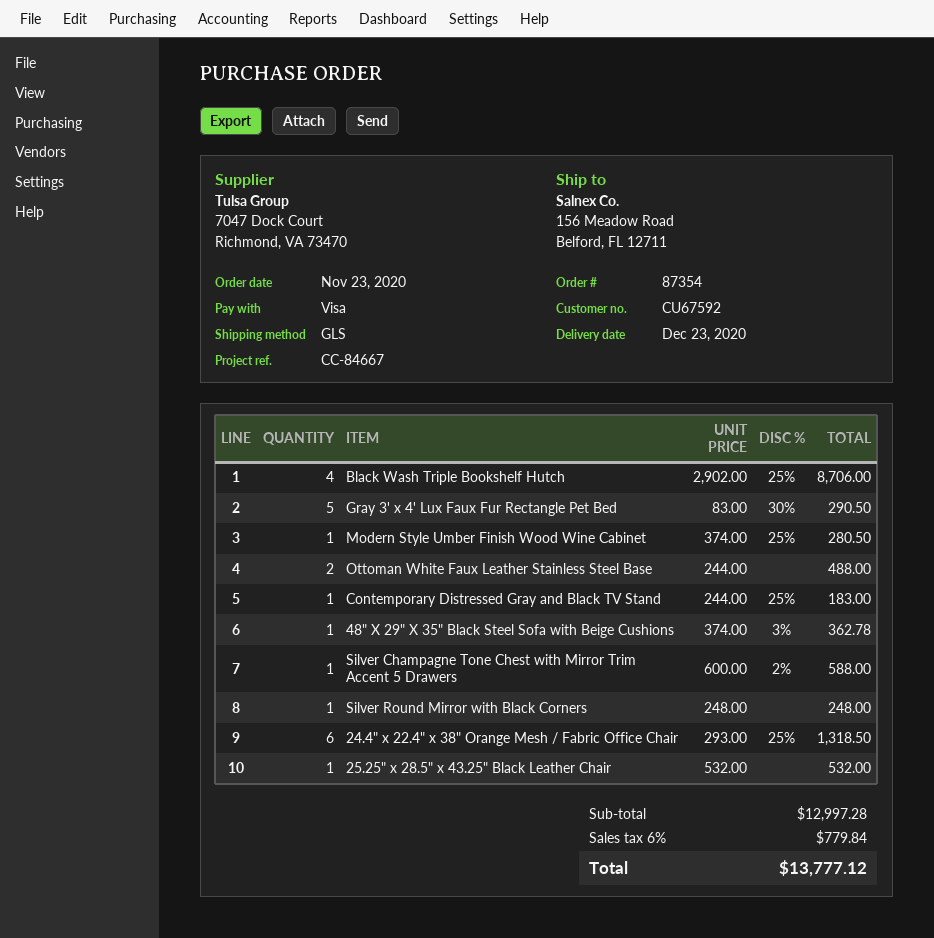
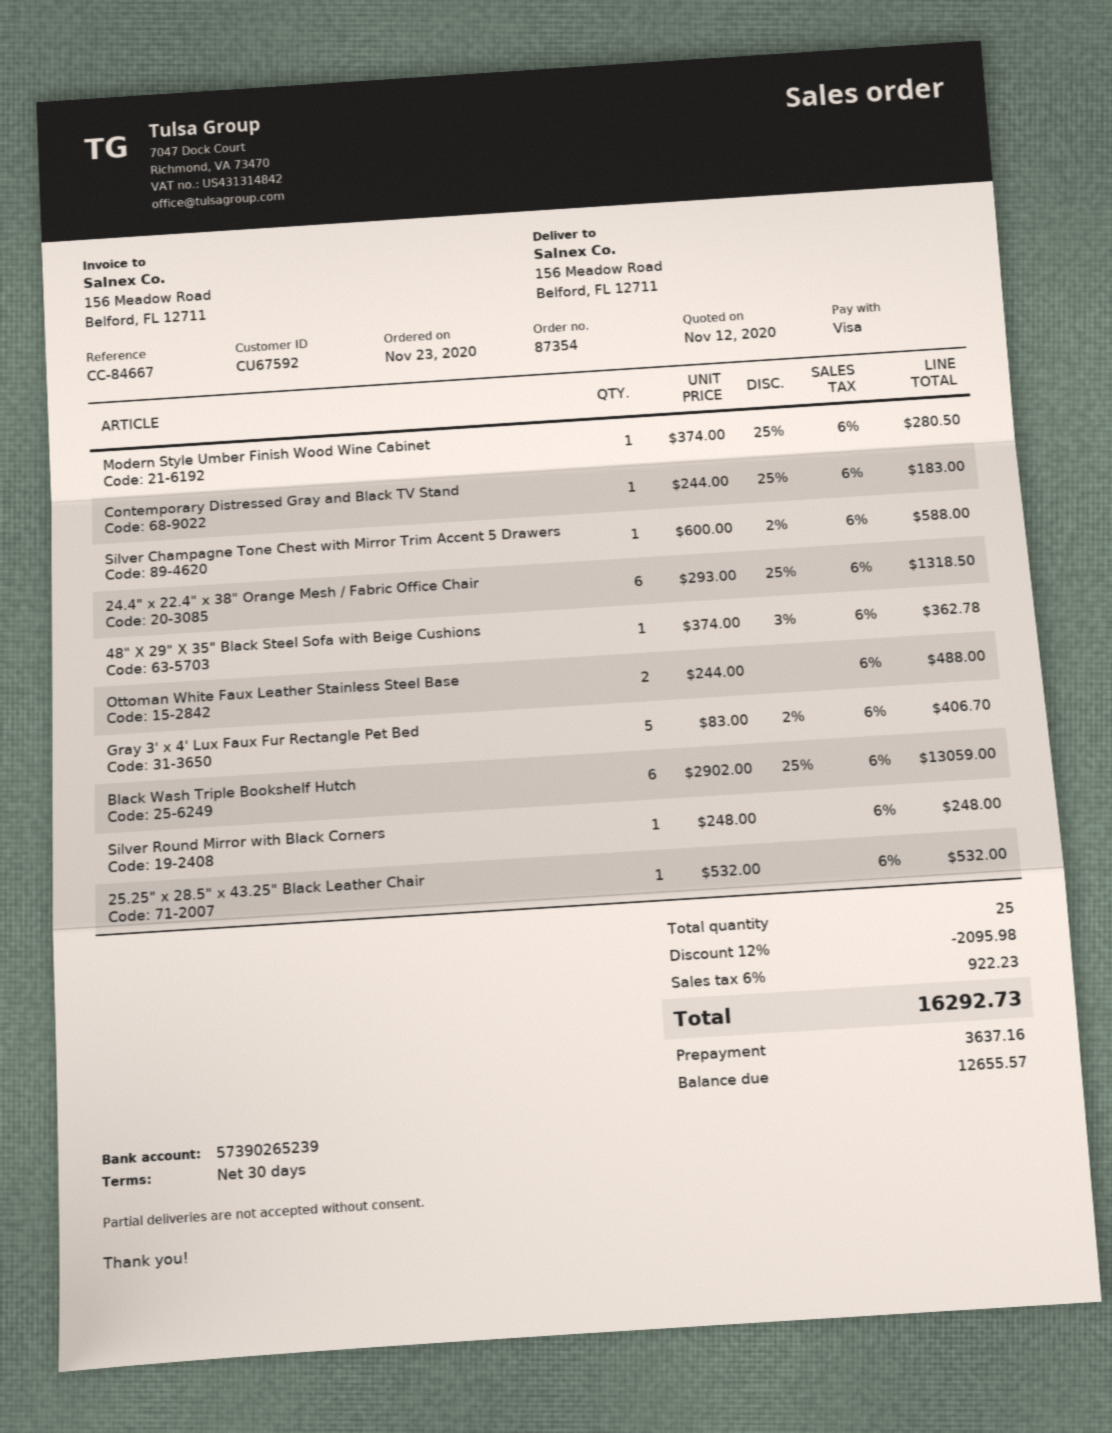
Black Wash Triple Bookshelf Hutch: 4 x 2902.00 - 25% = 8706.00 -> 6 x 2902.00 - 25% = 13059.00
Gray 3' x 4' Lux Faux Fur Rectangle Pet Bed: 5 x 83.00 - 30% = 290.50 -> 5 x 83.00 - 2% = 406.70
discount: none -> 12% = 2095.98
tax: 6% = 779.84 -> 6% = 922.23
total: 13777.12 -> 16292.73

